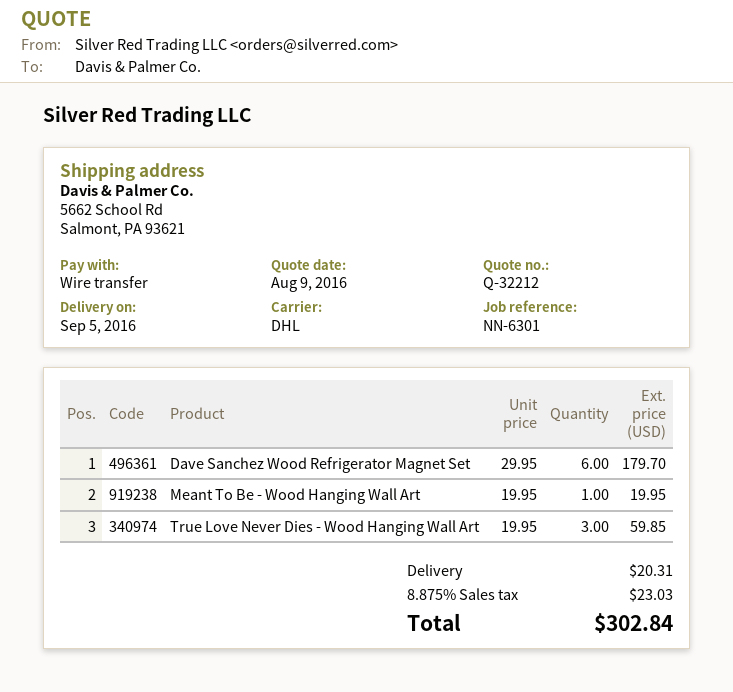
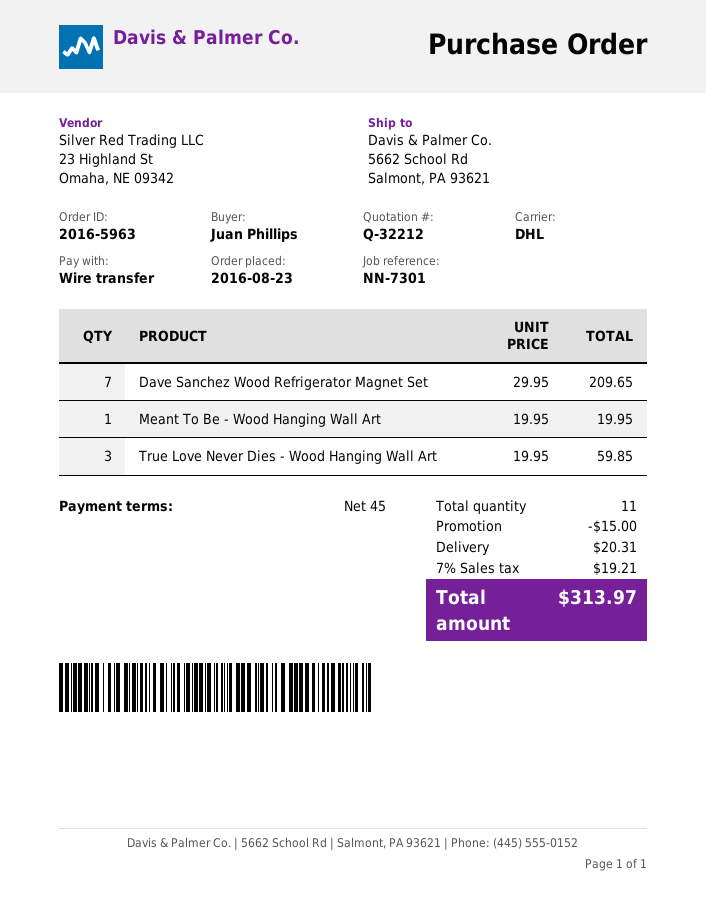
reference: NN-6301 -> NN-7301
Dave Sanchez Wood Refrigerator Magnet Set: 6 x 29.95 = 179.70 -> 7 x 29.95 = 209.65
discount: none -> 15.00
tax: 8.875% = 23.03 -> 7% = 19.21
total: 302.84 -> 313.97

